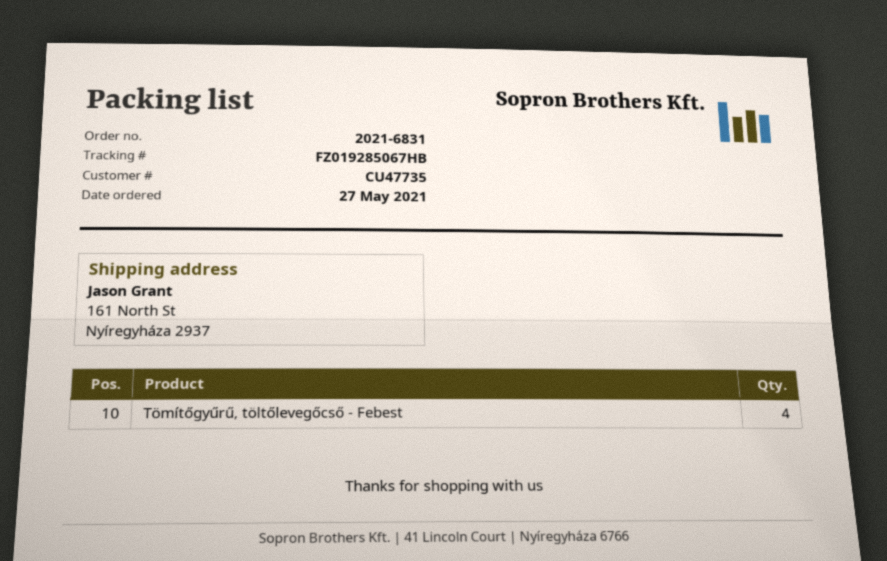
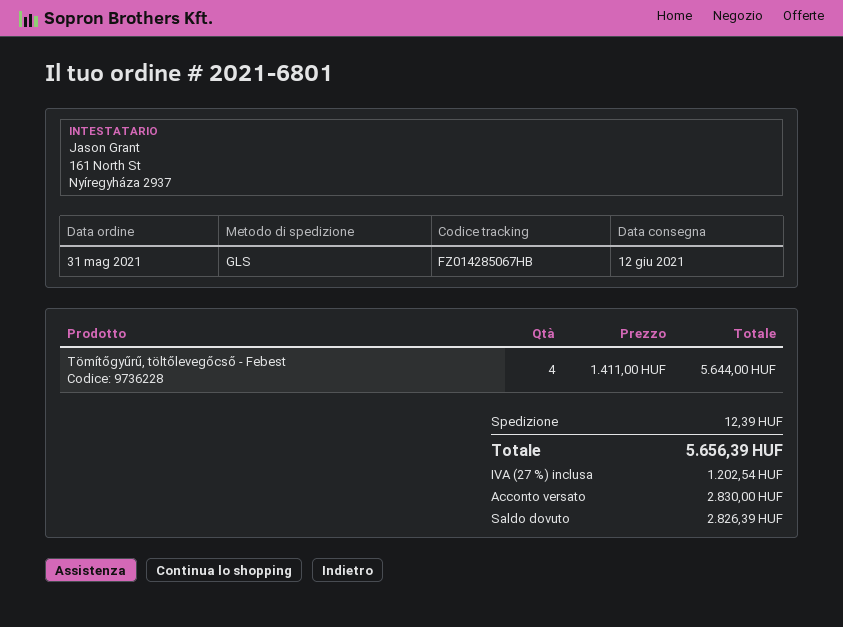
order number: 2021-6831 -> 2021-6801
order date: 2021-05-27 -> 2021-05-31
tracking number: FZ019285067HB -> FZ014285067HB

